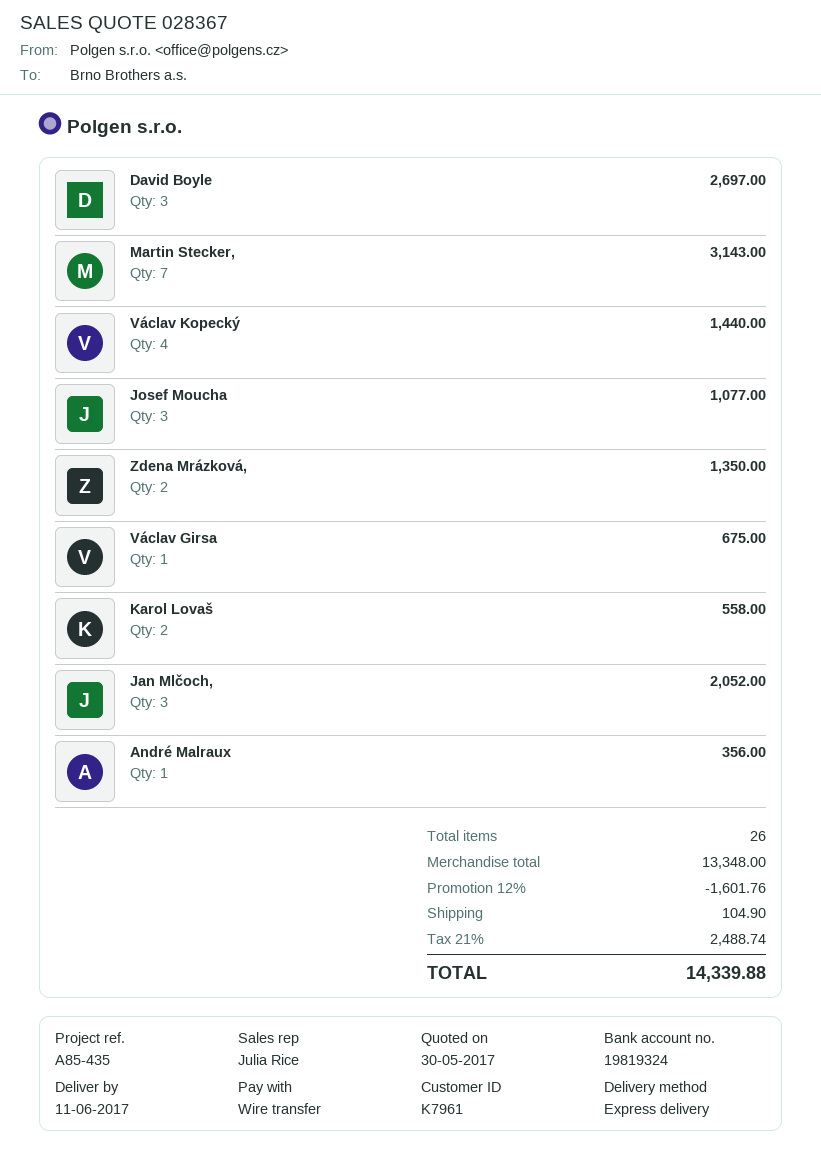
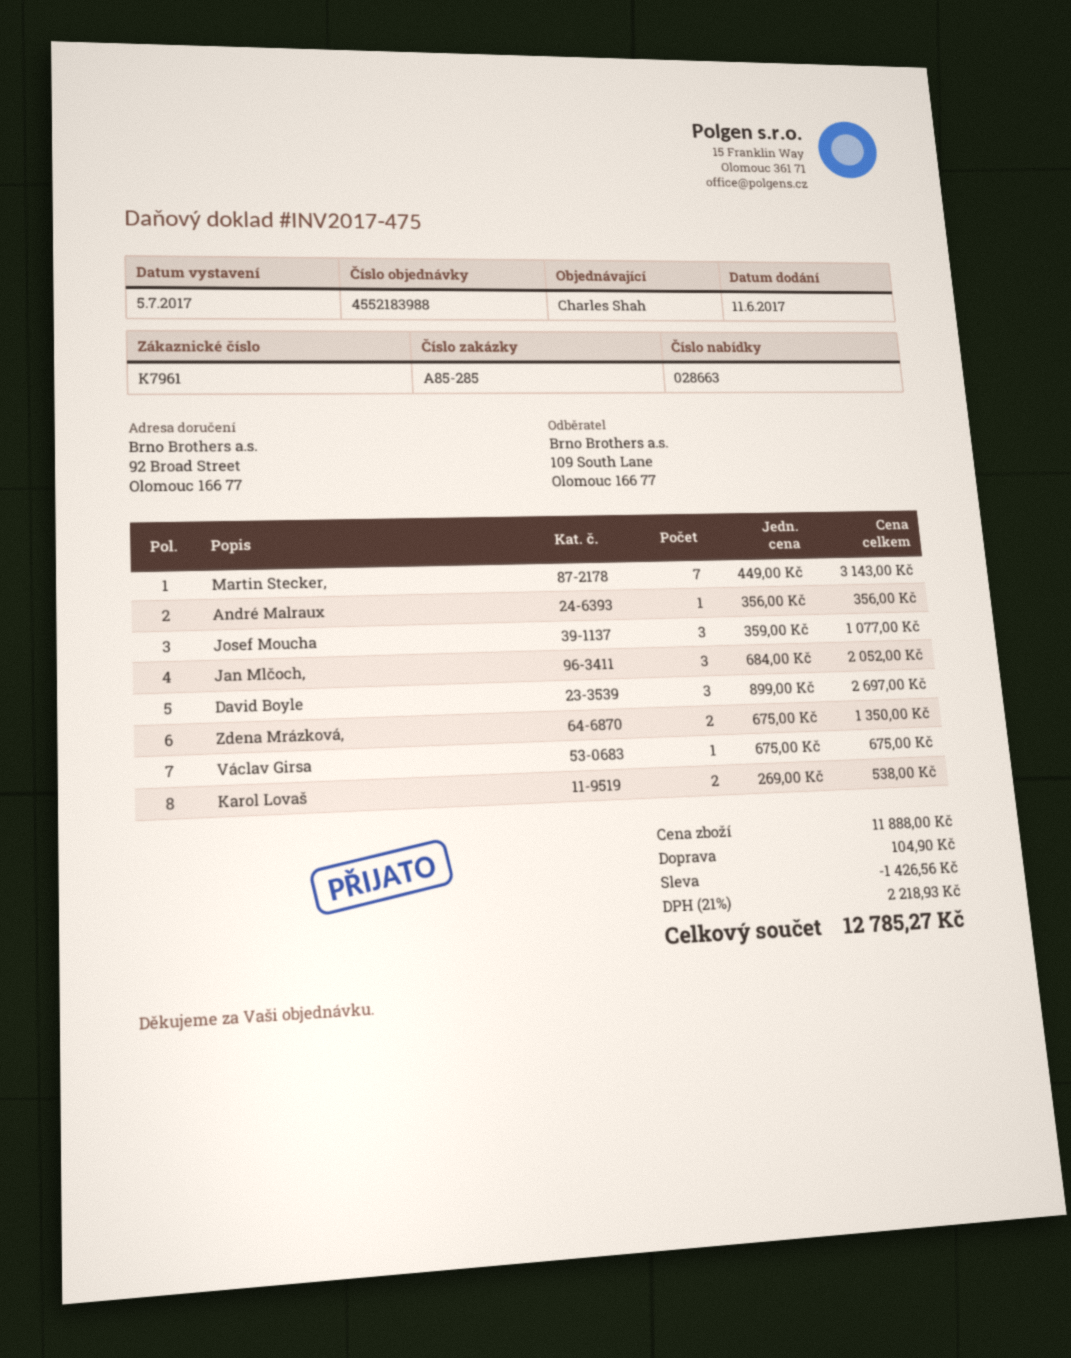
quote number: 028367 -> 028663
reference: A85-435 -> A85-285
Václav Kopecký: 4 for 1440.00 -> none
Karol Lovaš: 2 for 558.00 -> 2 for 538.00
subtotal: 13348.00 -> 11888.00
discount: 1601.76 -> 1426.56
tax: 21% = 2488.74 -> 21% = 2218.93
total: 14339.88 -> 12785.27

